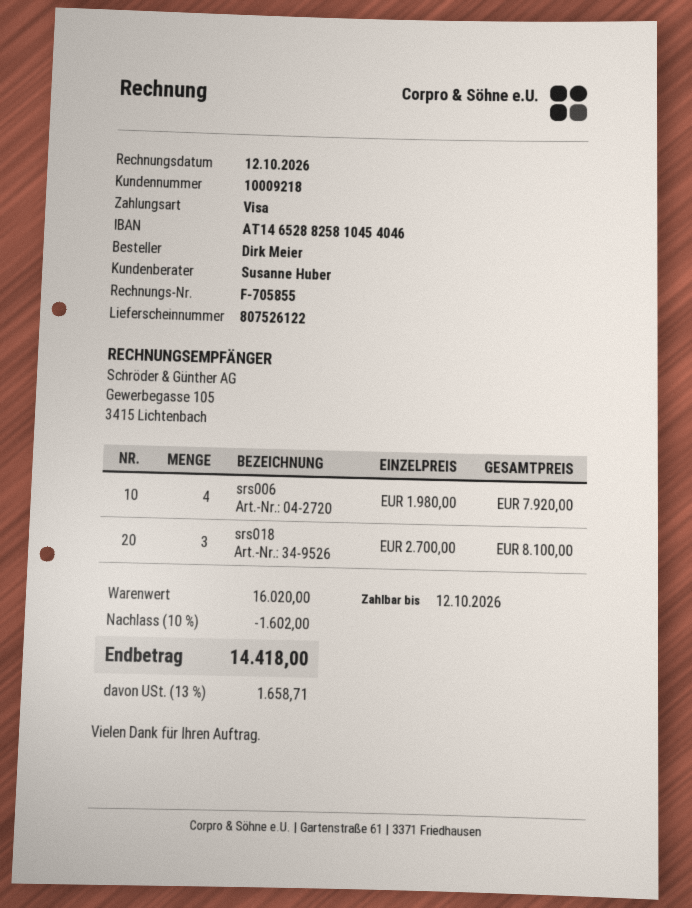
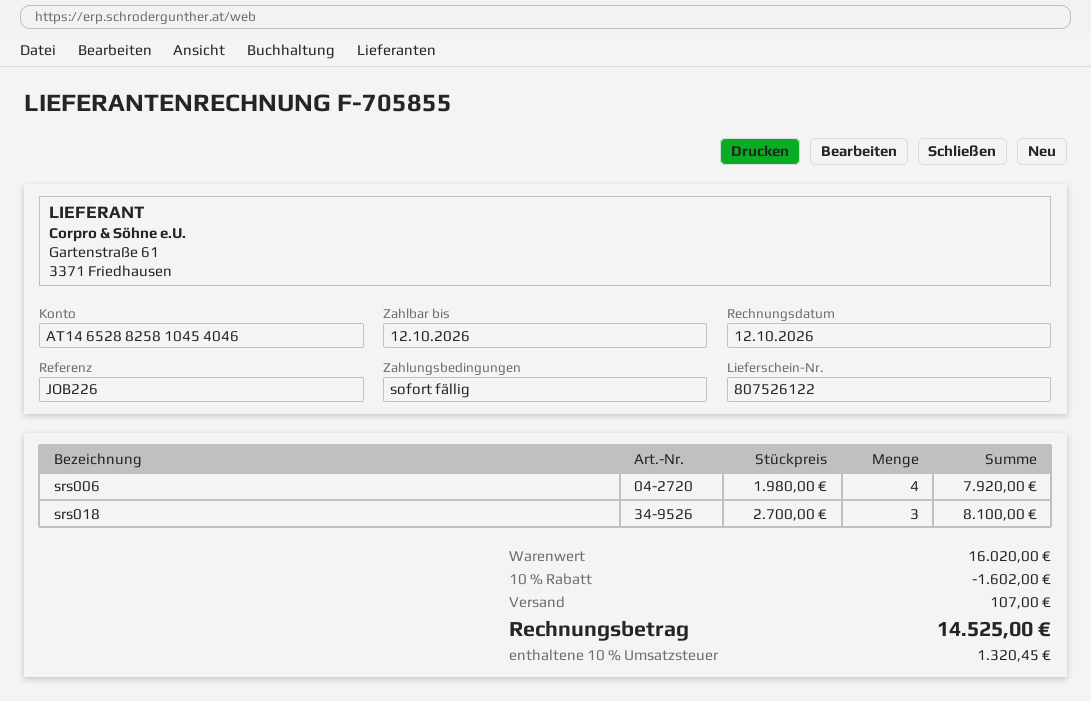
shipping: none -> 107.00
tax: 13% = 1658.71 -> 10% = 1320.45
total: 14418.00 -> 14525.00

